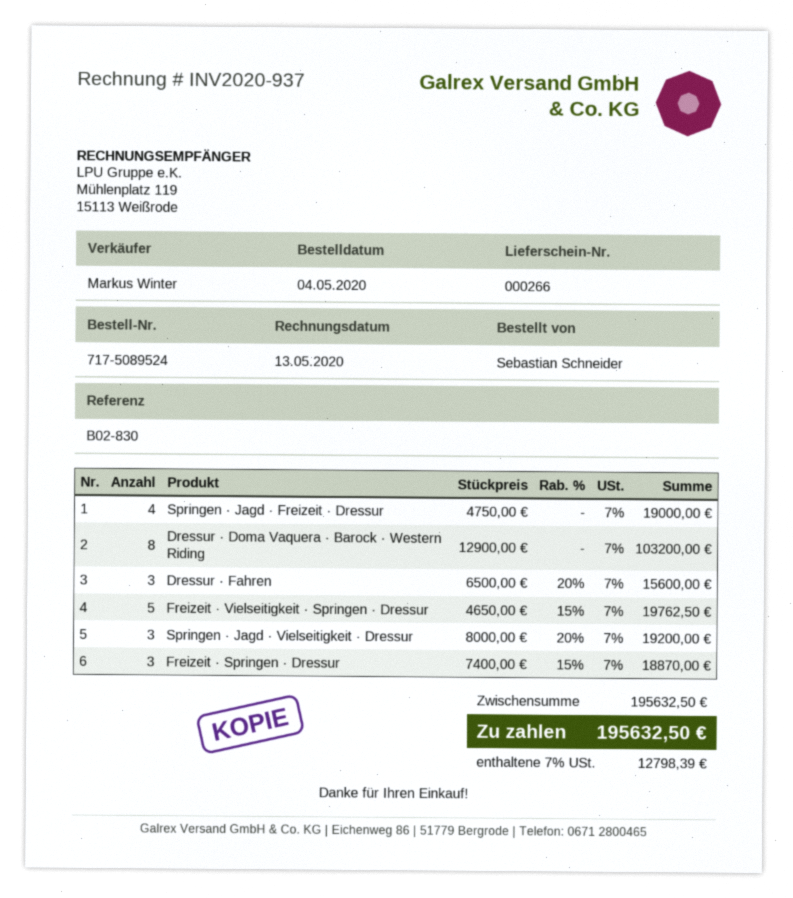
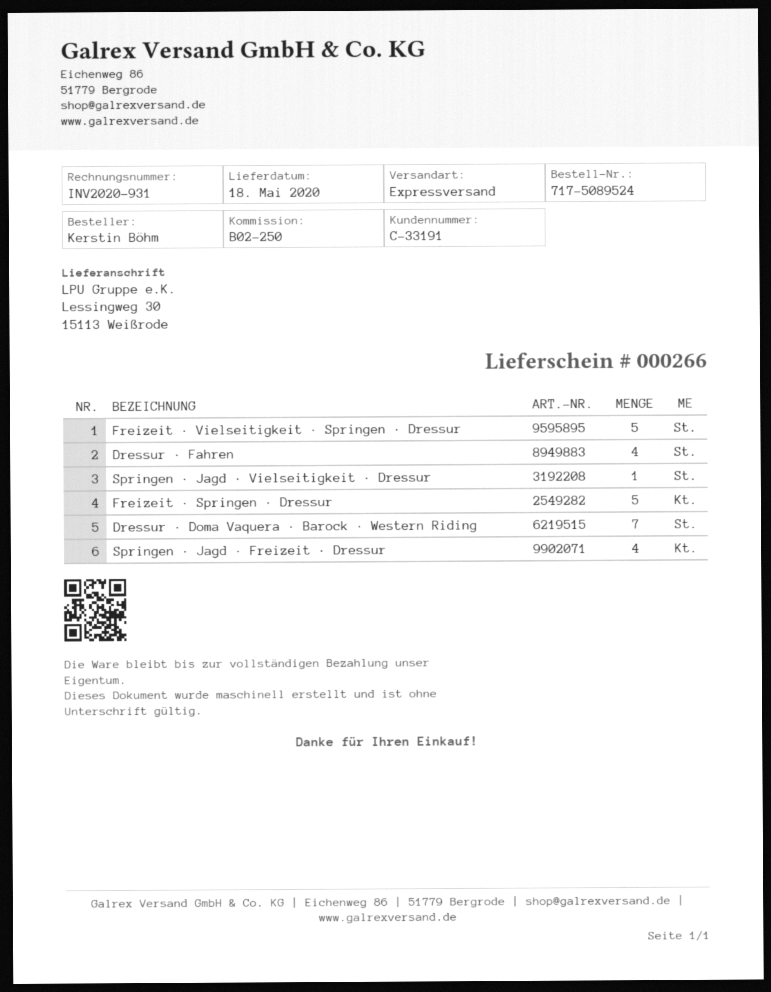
invoice number: INV2020-937 -> INV2020-931
reference: B02-830 -> B02-250
ordered by: Sebastian Schneider -> Kerstin Böhm
Dressur · Doma Vaquera · Barock · Western Riding: 8 -> 7
Dressur · Fahren: 3 -> 4
Springen · Jagd · Vielseitigkeit · Dressur: 3 -> 1
Freizeit · Springen · Dressur: 3 -> 5

